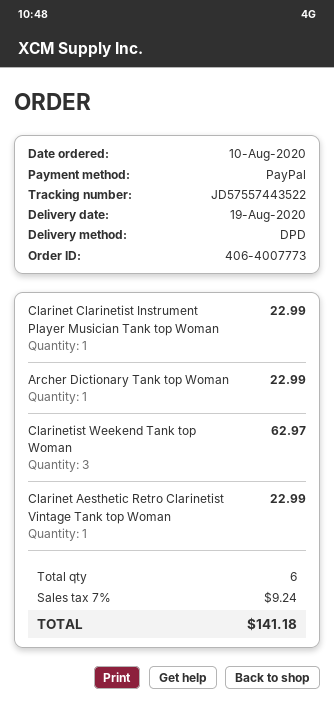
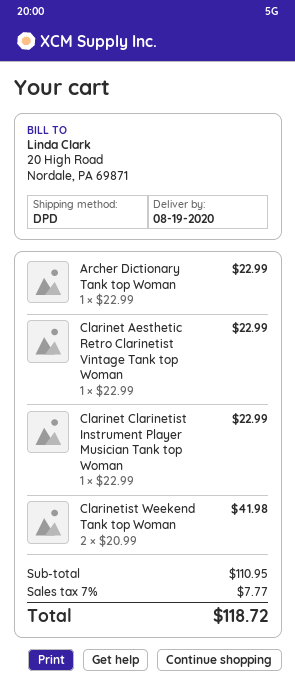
Clarinetist Weekend Tank top Woman: 3 for 62.97 -> 2 for 41.98
tax: 7% = 9.24 -> 7% = 7.77
total: 141.18 -> 118.72

